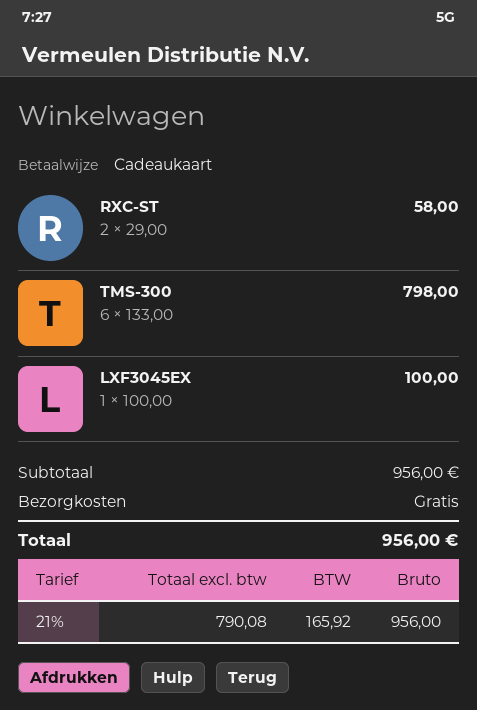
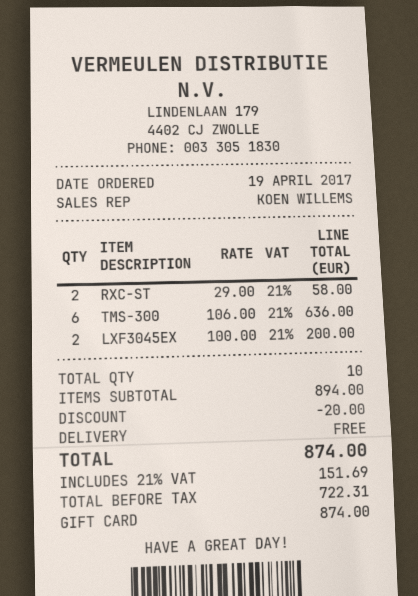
TMS-300: 6 x 133.00 = 798.00 -> 6 x 106.00 = 636.00
LXF3045EX: 1 x 100.00 = 100.00 -> 2 x 100.00 = 200.00
subtotal: 956.00 -> 894.00
discount: none -> 20.00
net: 790.08 -> 722.31
tax: 21% = 165.92 -> 21% = 151.69
total: 956.00 -> 874.00

